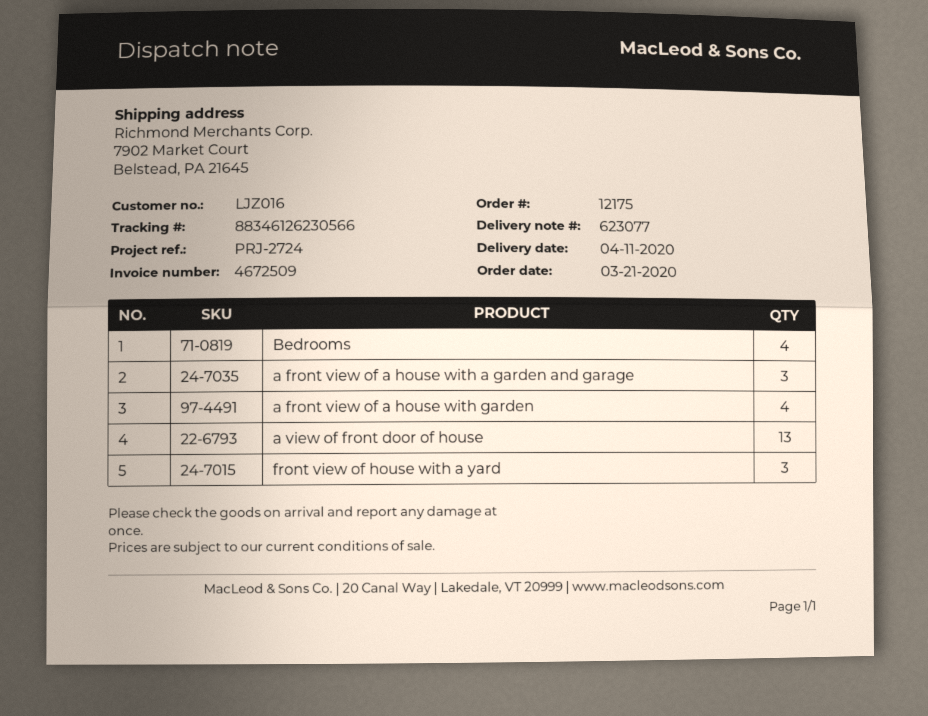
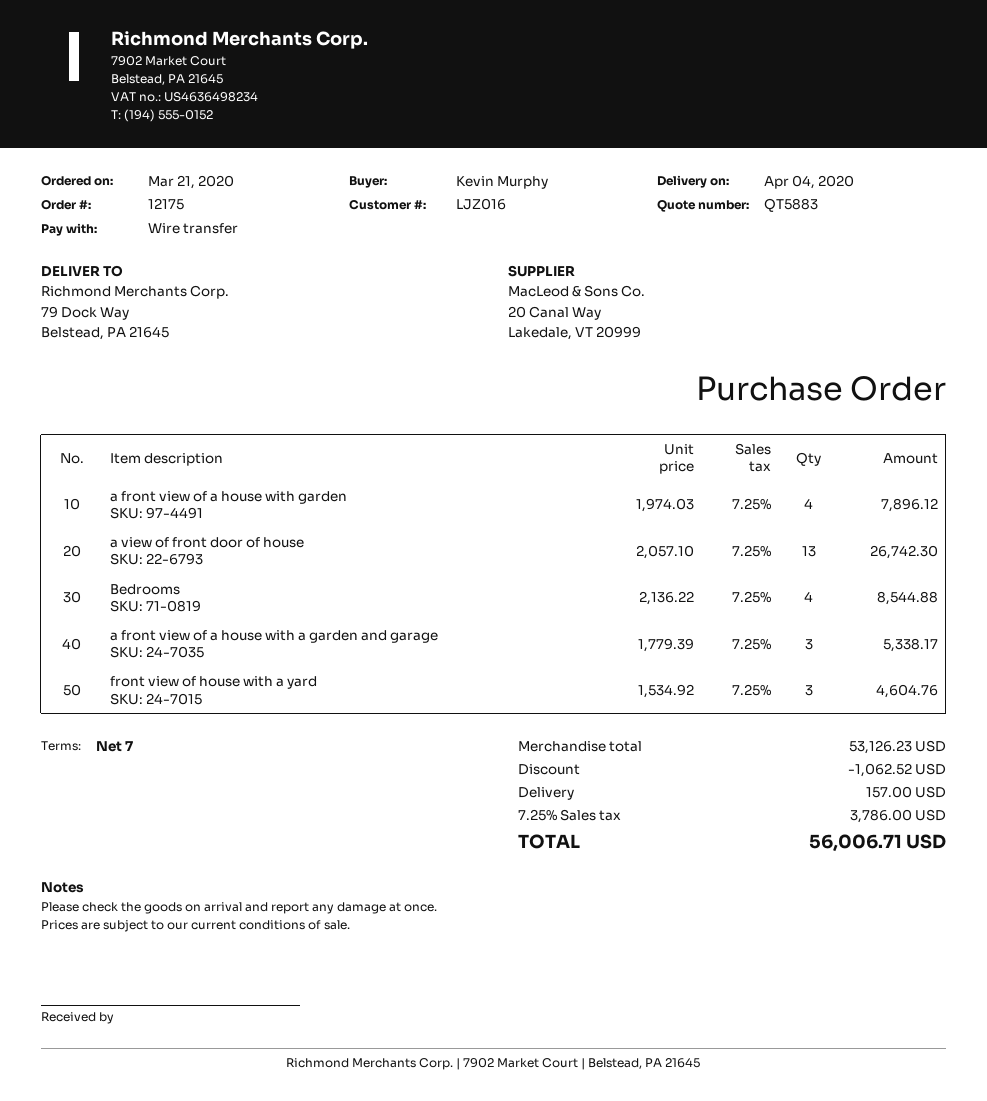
delivery date: 2020-04-11 -> 2020-04-04
ship to: 7902 Market Court, Belstead, PA 21645 -> 79 Dock Way, Belstead, PA 21645

